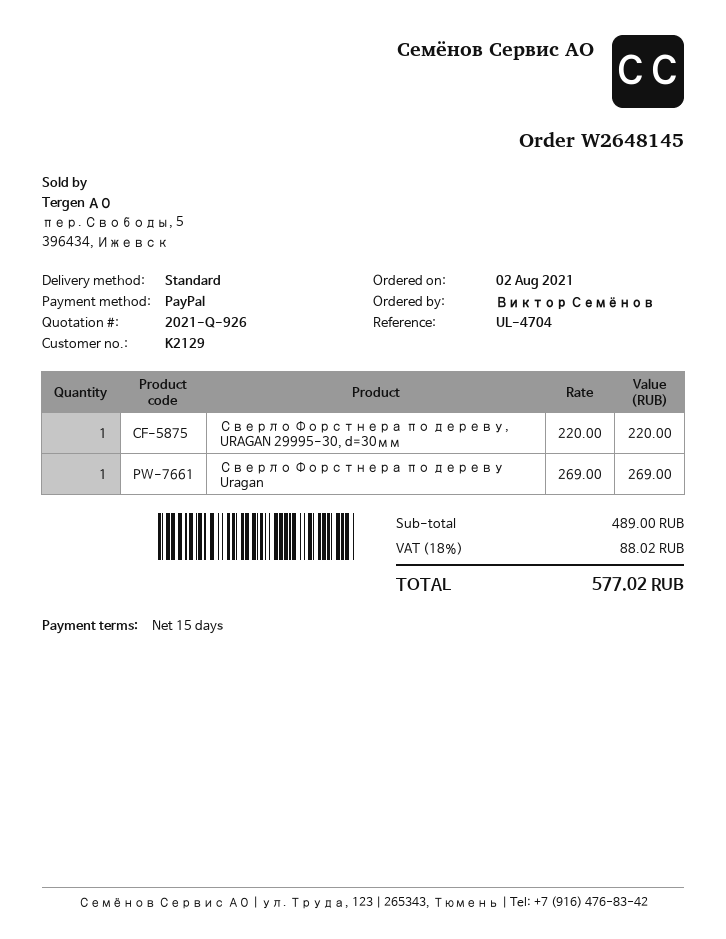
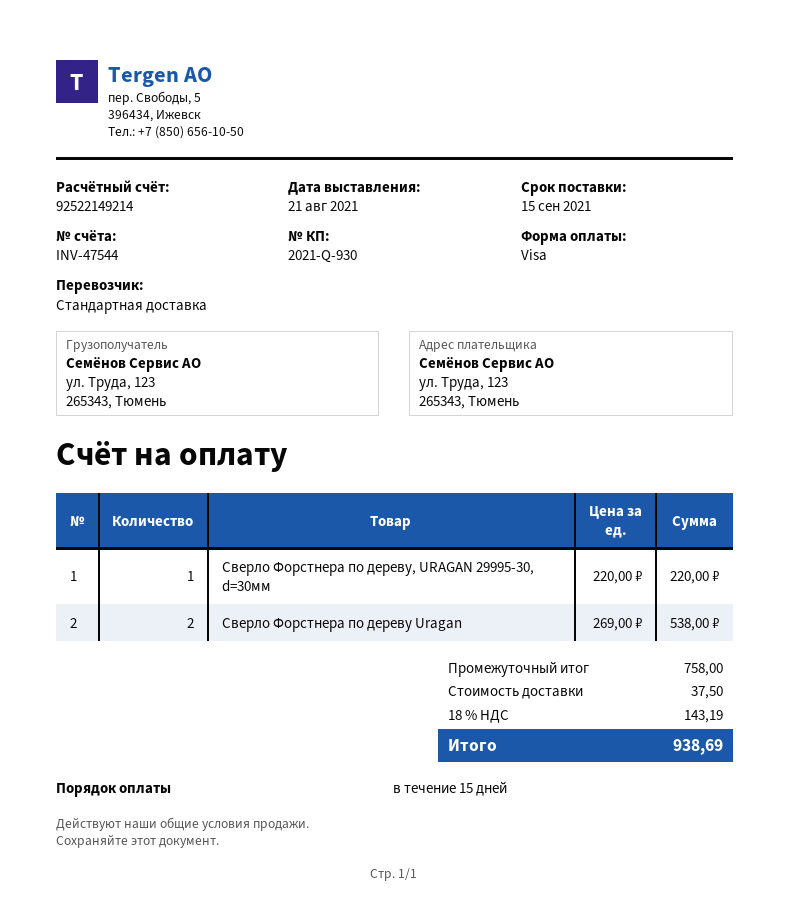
quote number: 2021-Q-926 -> 2021-Q-930
payment method: PayPal -> Visa
Сверло Форстнера по дереву Uragan: 1 x 269.00 = 269.00 -> 2 x 269.00 = 538.00
subtotal: 489.00 -> 758.00
shipping: none -> 37.50
tax: 18% = 88.02 -> 18% = 143.19
total: 577.02 -> 938.69

